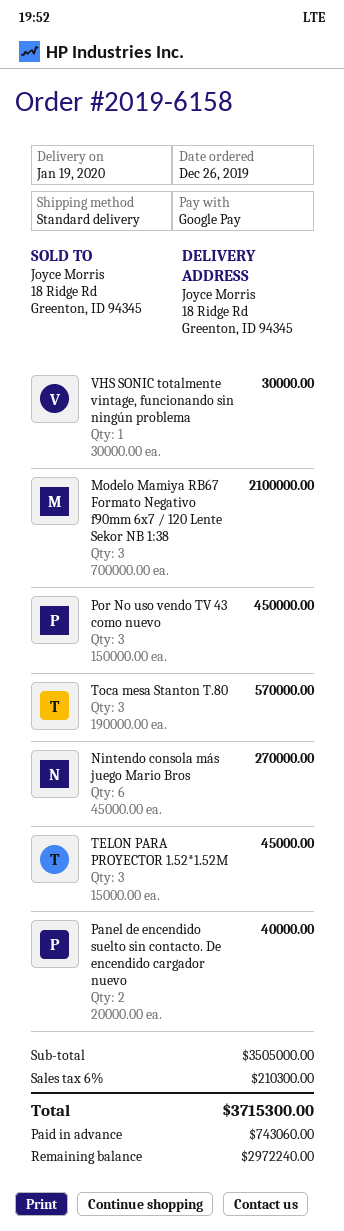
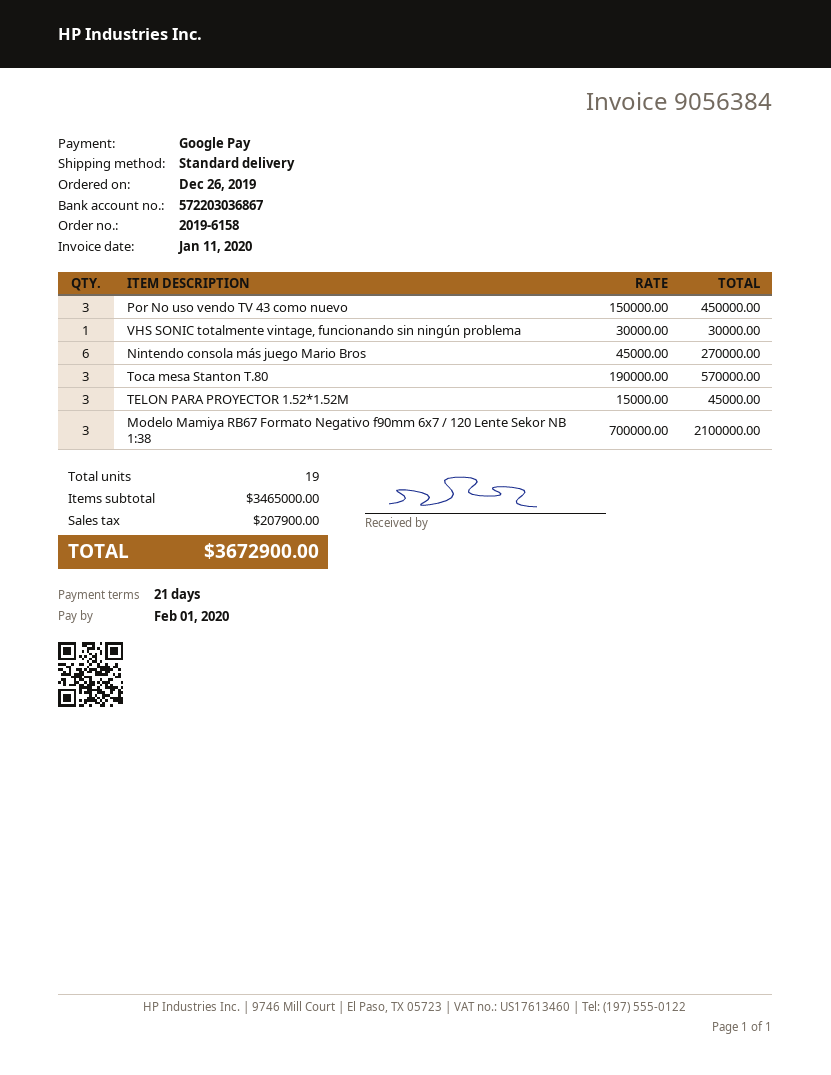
Panel de encendido suelto sin contacto. De encendido cargador nuevo: 2 x 20000.00 = 40000.00 -> none
subtotal: 3505000.00 -> 3465000.00
tax: 210300.00 -> 207900.00
total: 3715300.00 -> 3672900.00

